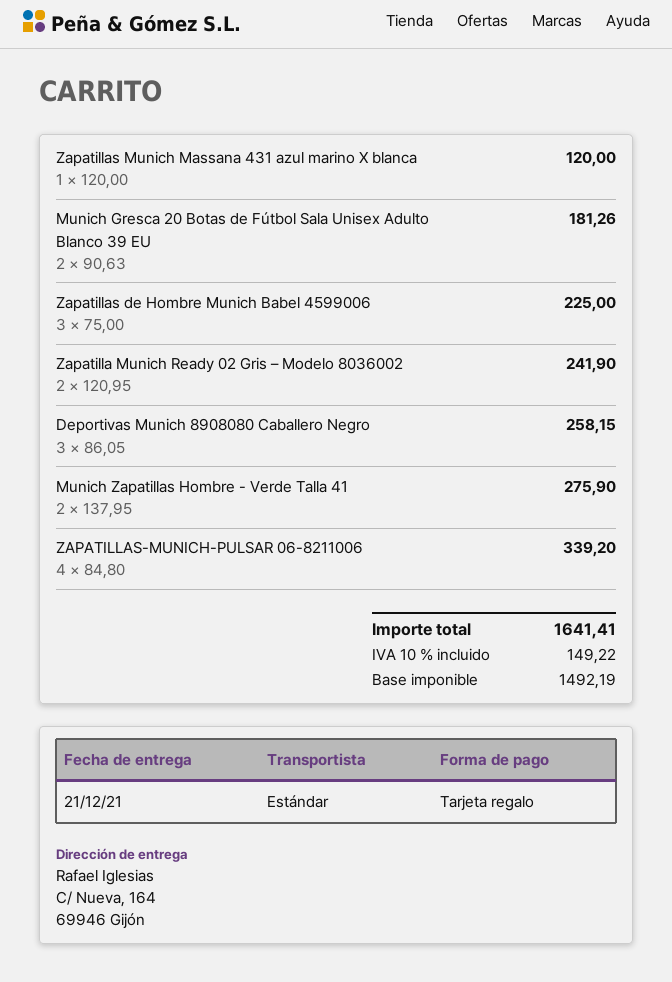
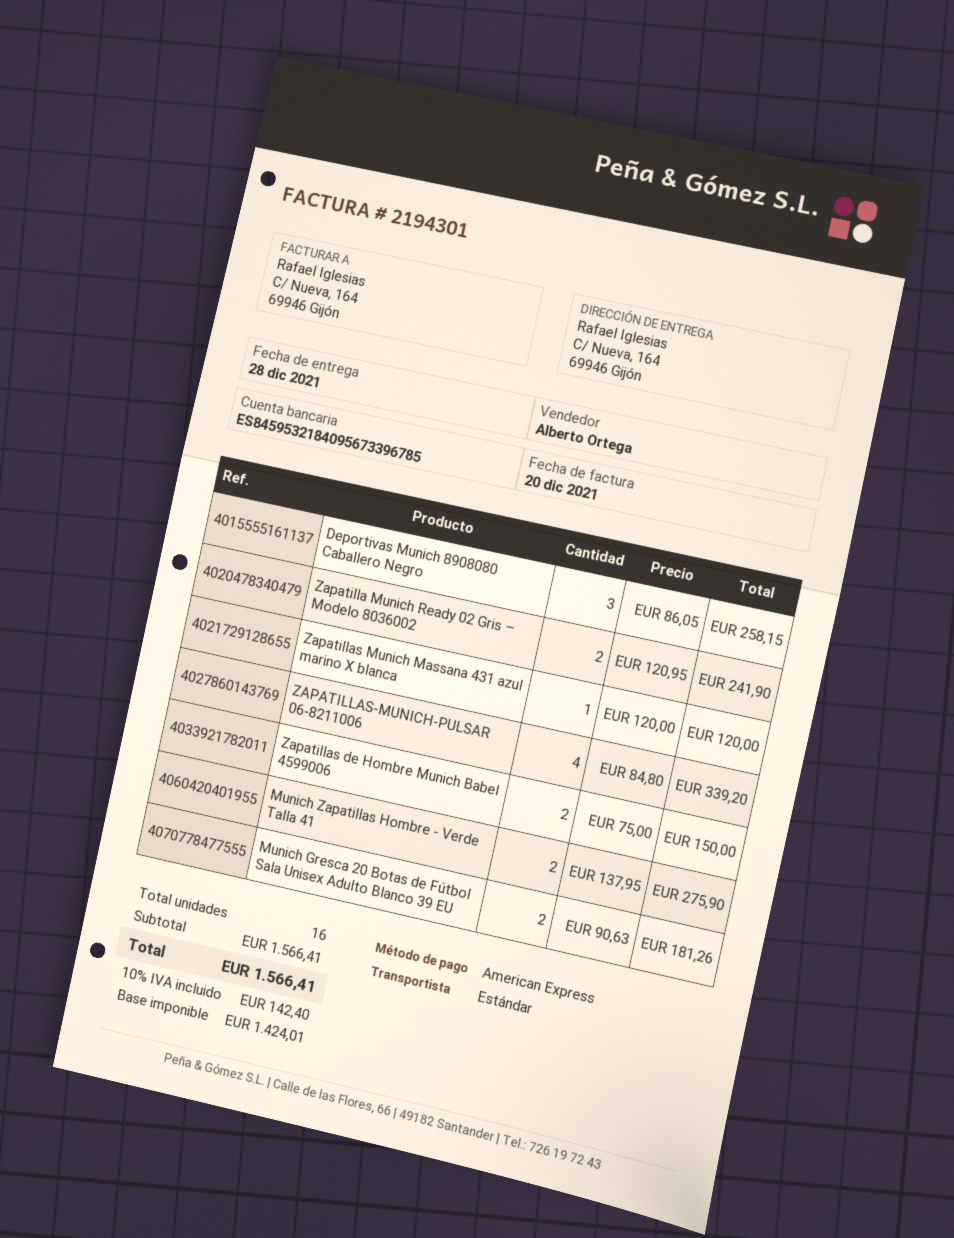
delivery date: 2021-12-21 -> 2021-12-28
payment method: gift card -> American Express
Zapatillas de Hombre Munich Babel 4599006: 3 x 75.00 = 225.00 -> 2 x 75.00 = 150.00
net: 1492.19 -> 1424.01
tax: 10% = 149.22 -> 10% = 142.40
total: 1641.41 -> 1566.41

